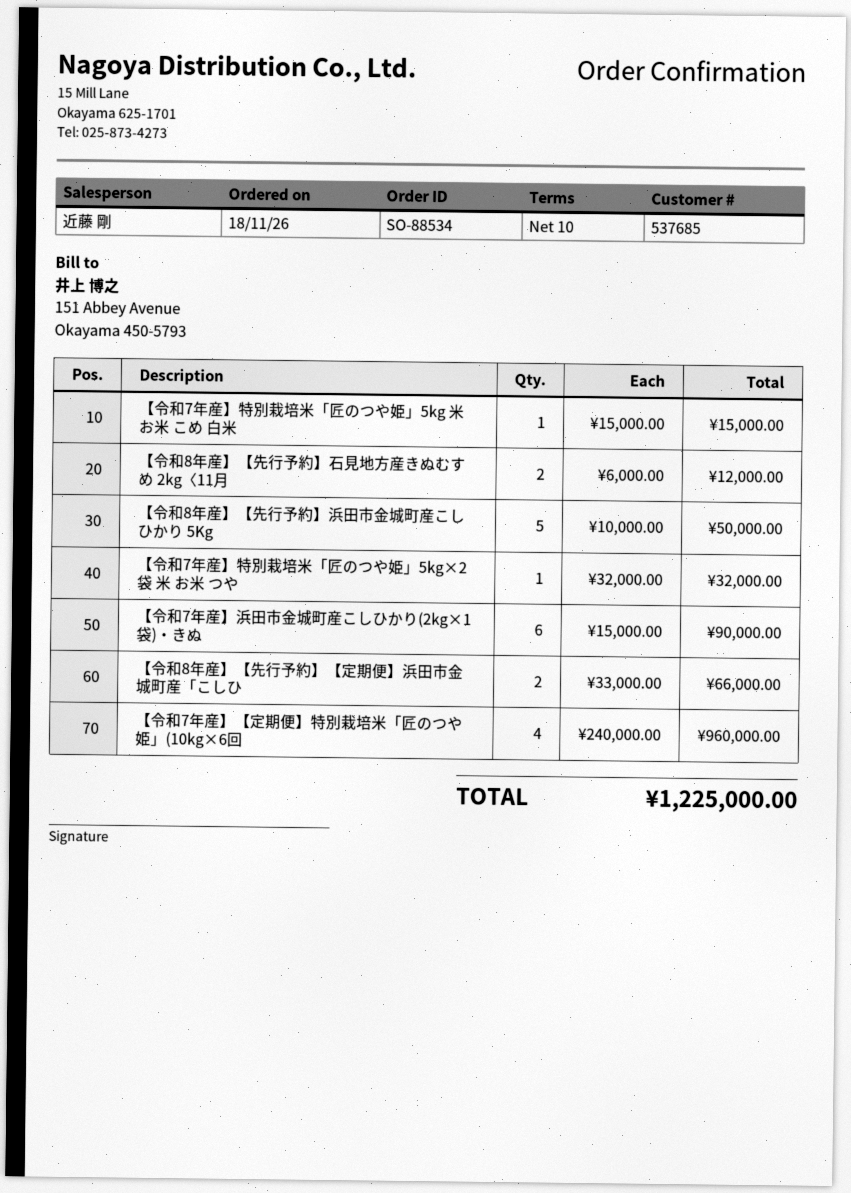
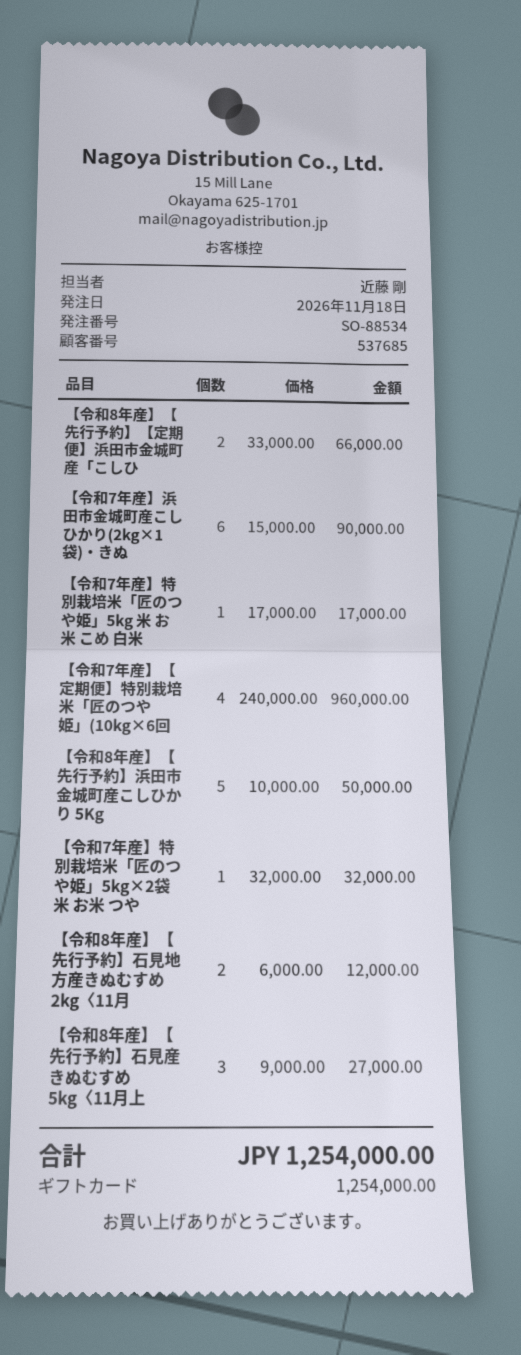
【令和7年産】特別栽培米「匠のつや姫」5kg 米 お米 こめ 白米: 1 x 15000.00 = 15000.00 -> 1 x 17000.00 = 17000.00
【令和8年産】【先行予約】石見産きぬむすめ 5kg〈11月上: none -> 3 x 9000.00 = 27000.00
total: 1225000.00 -> 1254000.00

